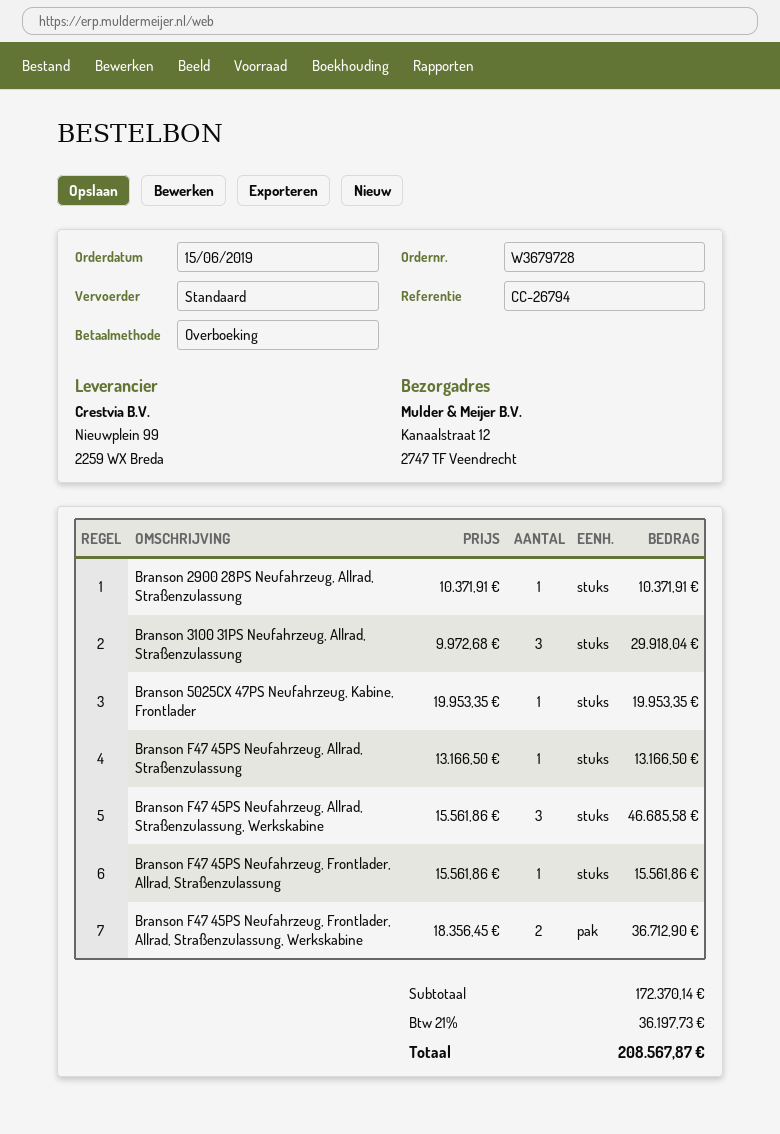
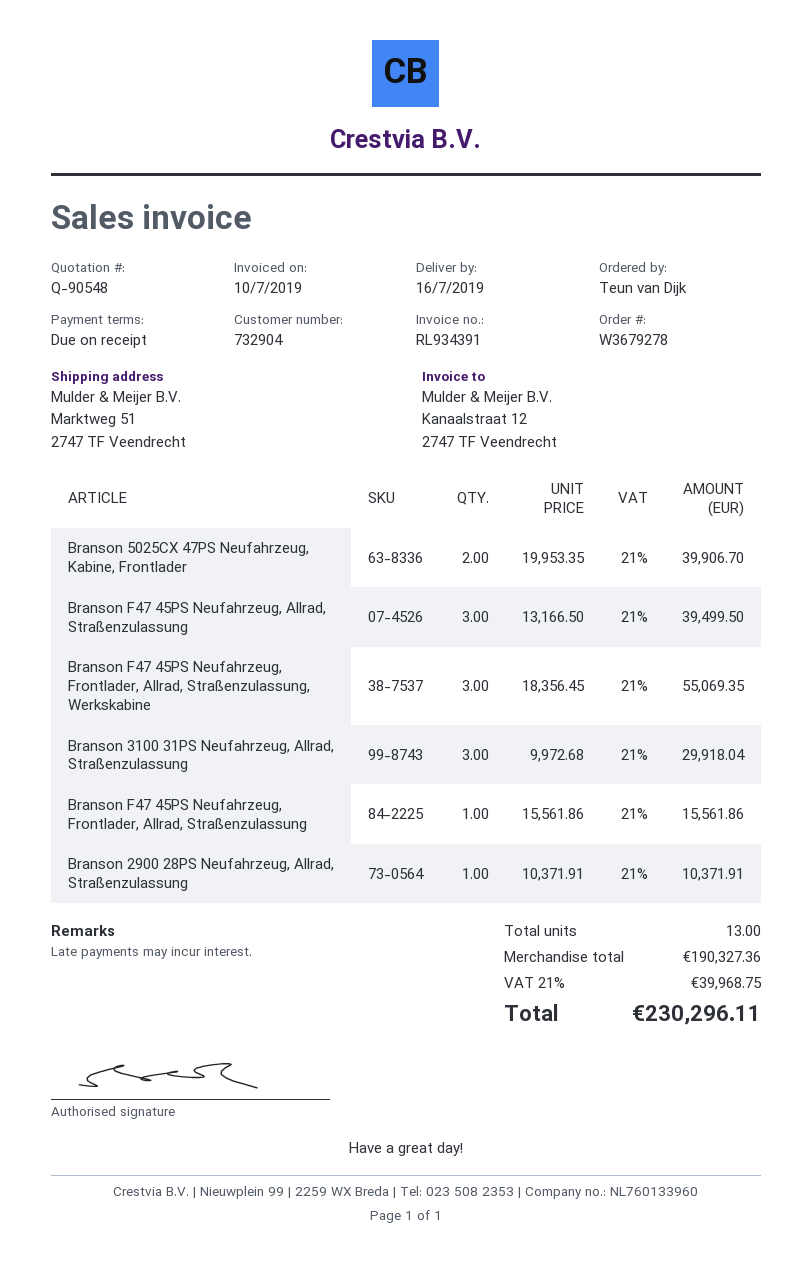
order number: W3679728 -> W3679278
ship to: Kanaalstraat 12, 2747 TF Veendrecht -> Marktweg 51, 2747 TF Veendrecht
Branson 5025CX 47PS Neufahrzeug, Kabine, Frontlader: 1 x 19953.35 = 19953.35 -> 2 x 19953.35 = 39906.70
Branson F47 45PS Neufahrzeug, Allrad, Straßenzulassung: 1 x 13166.50 = 13166.50 -> 3 x 13166.50 = 39499.50
Branson F47 45PS Neufahrzeug, Allrad, Straßenzulassung, Werkskabine: 3 x 15561.86 = 46685.58 -> none
Branson F47 45PS Neufahrzeug, Frontlader, Allrad, Straßenzulassung, Werkskabine: 2 x 18356.45 = 36712.90 -> 3 x 18356.45 = 55069.35
subtotal: 172370.14 -> 190327.36
tax: 21% = 36197.73 -> 21% = 39968.75
total: 208567.87 -> 230296.11

